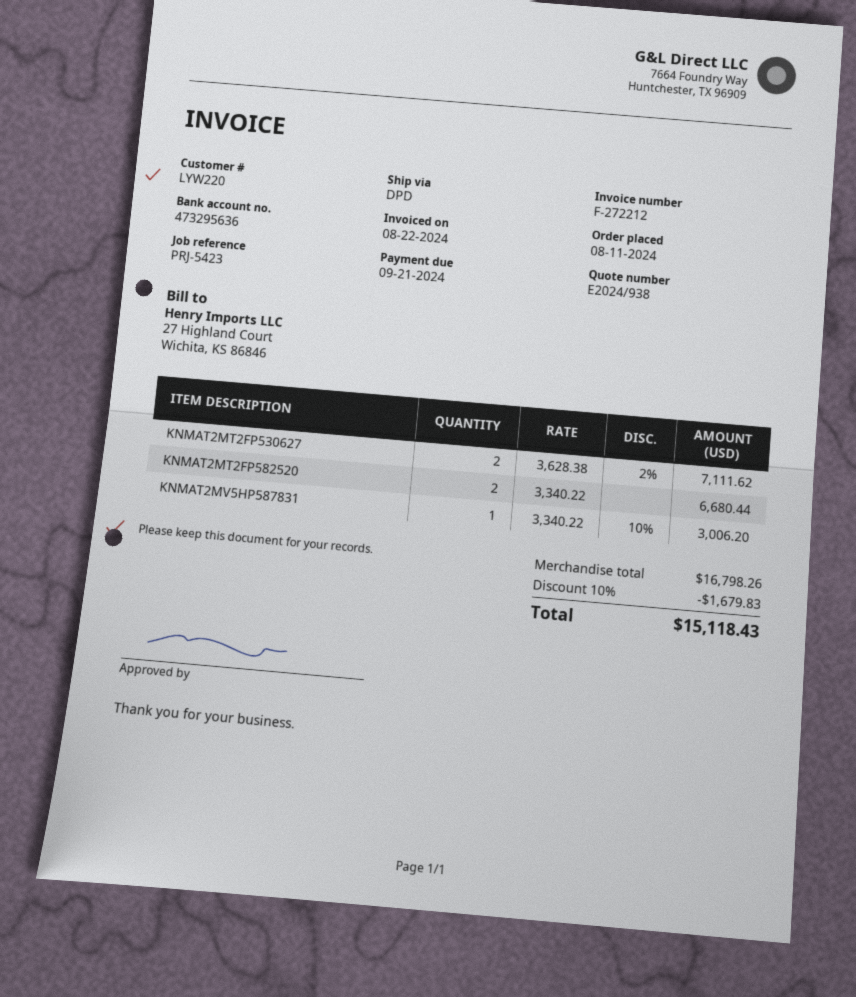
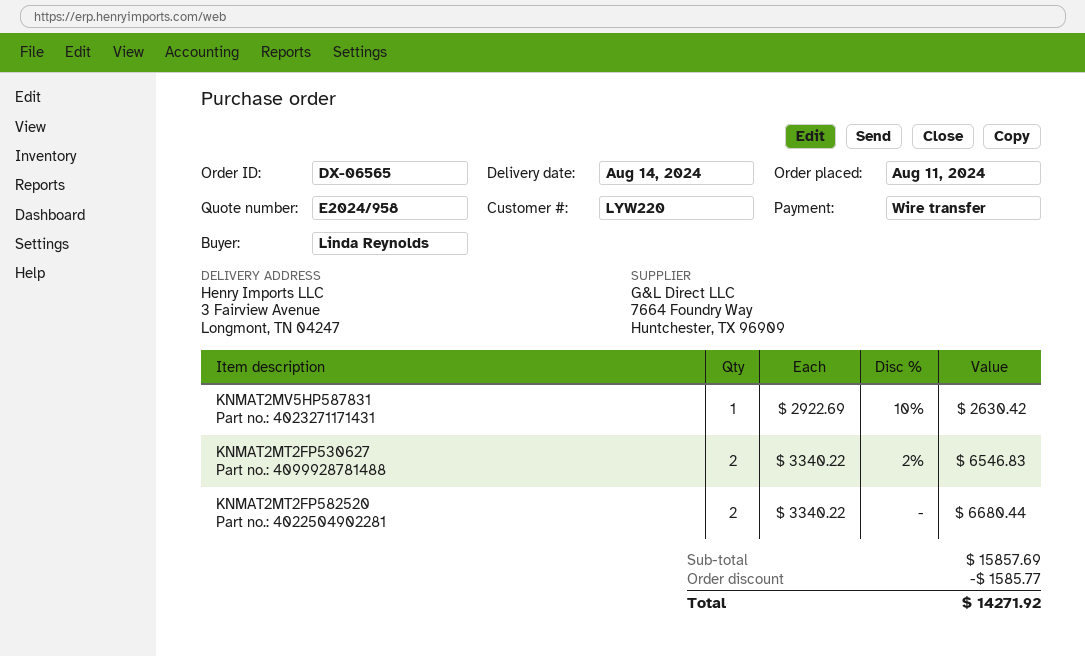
quote number: E2024/938 -> E2024/958
KNMAT2MT2FP530627: 2 x 3628.38 - 2% = 7111.62 -> 2 x 3340.22 - 2% = 6546.83
KNMAT2MV5HP587831: 1 x 3340.22 - 10% = 3006.20 -> 1 x 2922.69 - 10% = 2630.42
subtotal: 16798.26 -> 15857.69
discount: 1679.83 -> 1585.77
total: 15118.43 -> 14271.92

